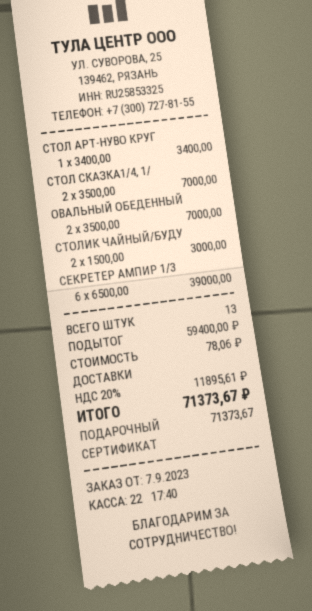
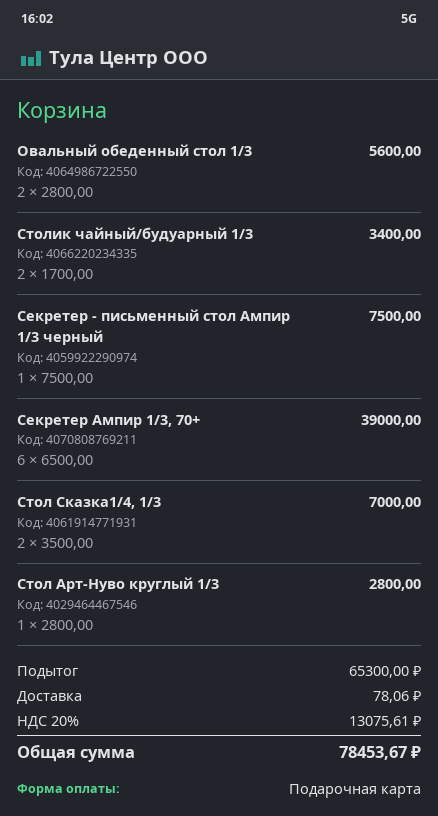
СТОЛ АРТ-НУВО КРУГ: 1 x 3400.00 = 3400.00 -> 1 x 2800.00 = 2800.00
ОВАЛЬНЫЙ ОБЕДЕННЫЙ: 2 x 3500.00 = 7000.00 -> 2 x 2800.00 = 5600.00
СТОЛИК ЧАЙНЫЙ/БУДУ: 2 x 1500.00 = 3000.00 -> 2 x 1700.00 = 3400.00
Секретер - письменный стол Ампир 1/3 черный: none -> 1 x 7500.00 = 7500.00
subtotal: 59400.00 -> 65300.00
tax: 20% = 11895.61 -> 20% = 13075.61
total: 71373.67 -> 78453.67

